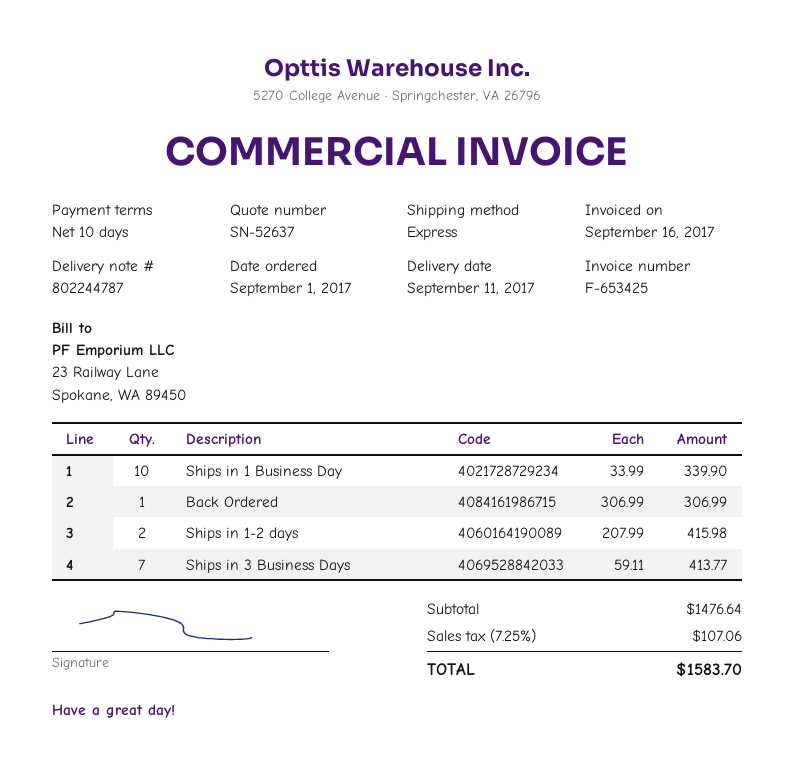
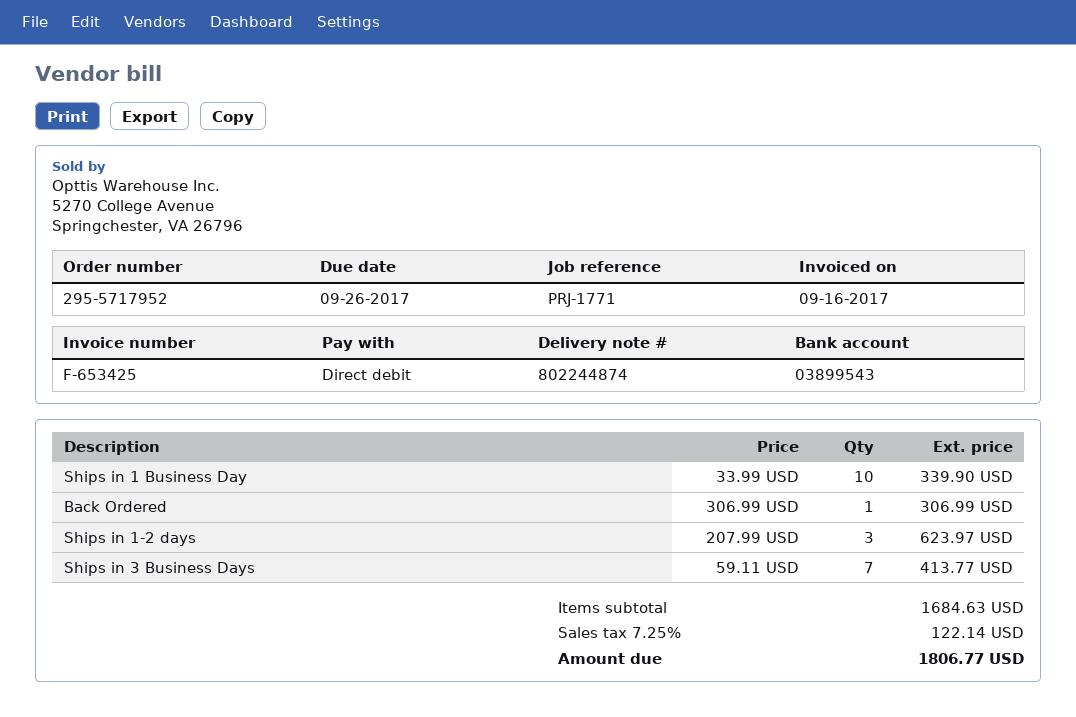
delivery note number: 802244787 -> 802244874
Ships in 1-2 days: 2 x 207.99 = 415.98 -> 3 x 207.99 = 623.97
subtotal: 1476.64 -> 1684.63
tax: 7.25% = 107.06 -> 7.25% = 122.14
total: 1583.70 -> 1806.77

